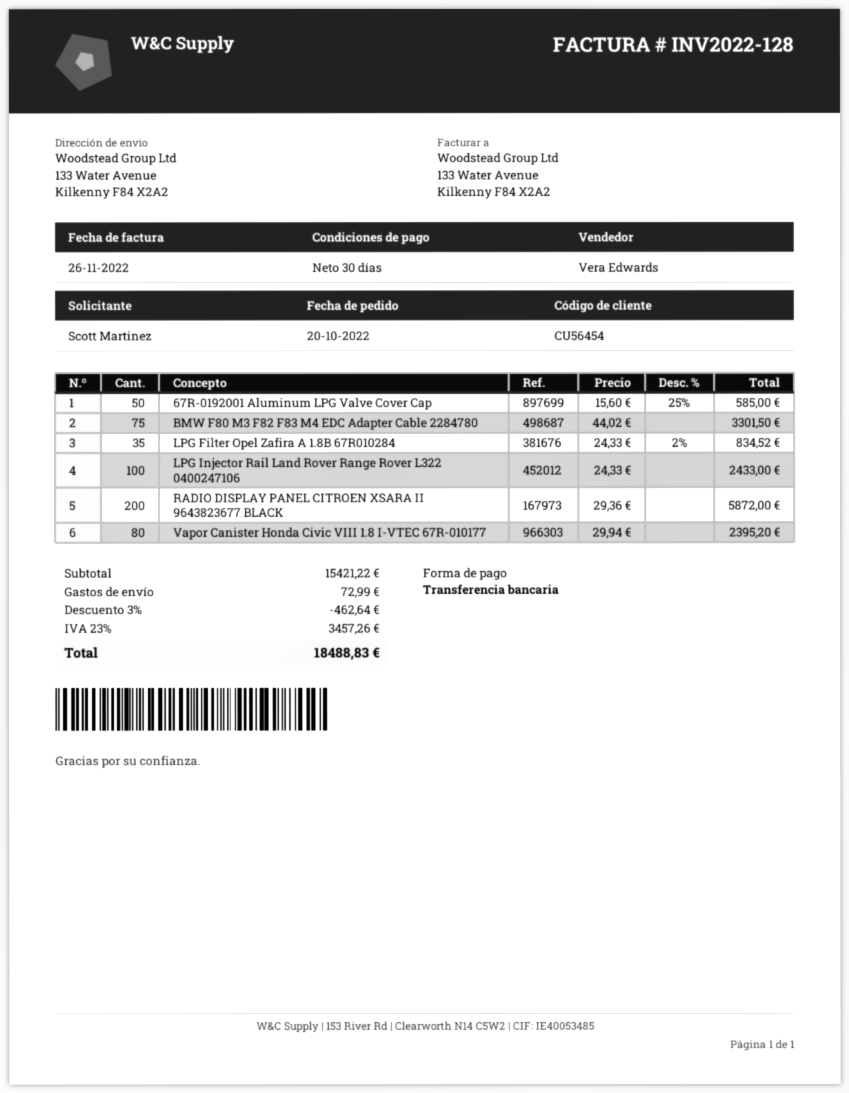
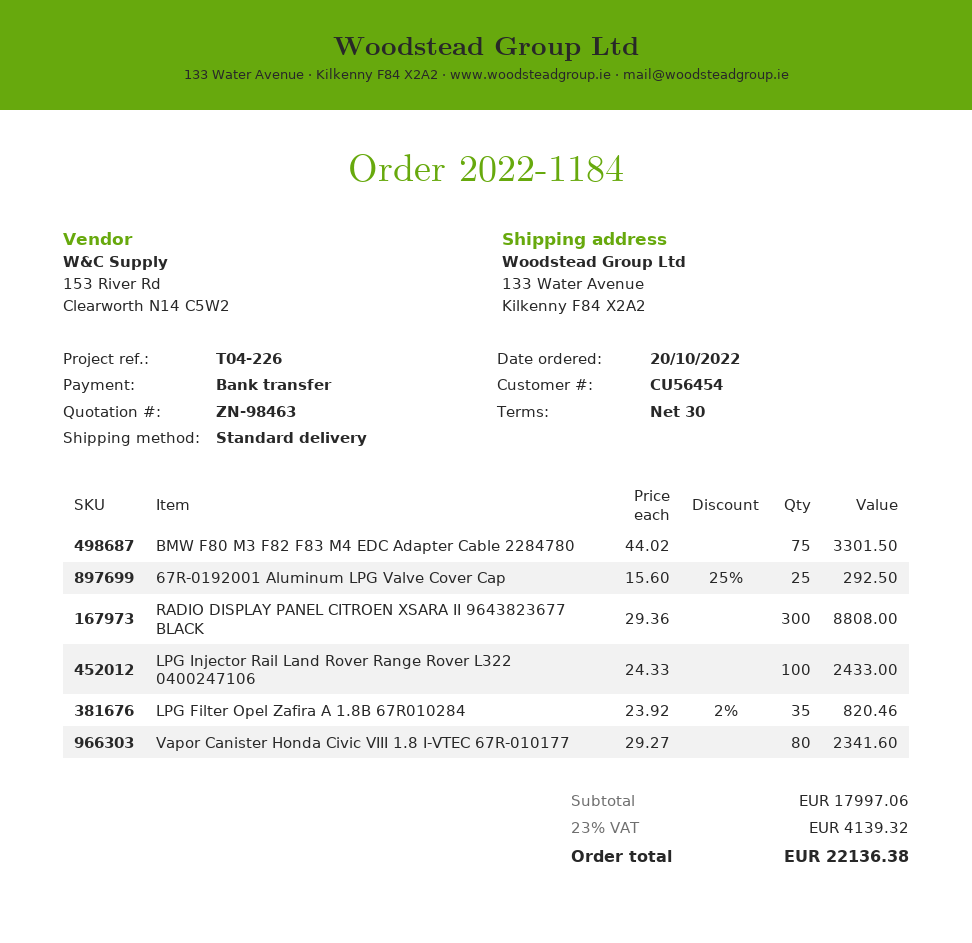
67R-0192001 Aluminum LPG Valve Cover Cap: 50 x 15.60 - 25% = 585.00 -> 25 x 15.60 - 25% = 292.50
LPG Filter Opel Zafira A 1.8B 67R010284: 35 x 24.33 - 2% = 834.52 -> 35 x 23.92 - 2% = 820.46
RADIO DISPLAY PANEL CITROEN XSARA II 9643823677 BLACK: 200 x 29.36 = 5872.00 -> 300 x 29.36 = 8808.00
Vapor Canister Honda Civic VIII 1.8 I-VTEC 67R-010177: 80 x 29.94 = 2395.20 -> 80 x 29.27 = 2341.60
subtotal: 15421.22 -> 17997.06
discount: 3% = 462.64 -> none
shipping: 72.99 -> none
tax: 23% = 3457.26 -> 23% = 4139.32
total: 18488.83 -> 22136.38

